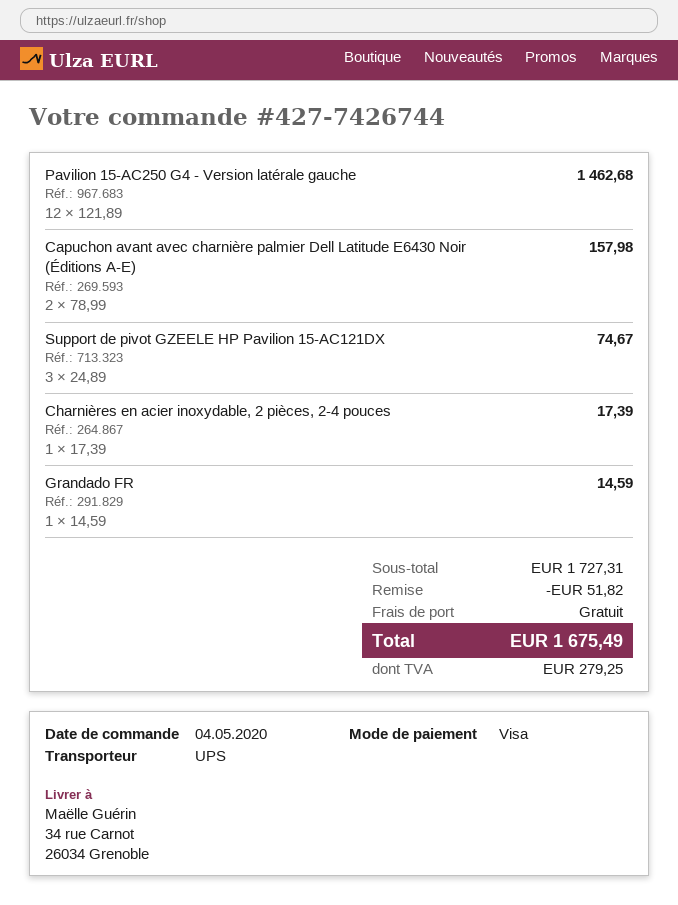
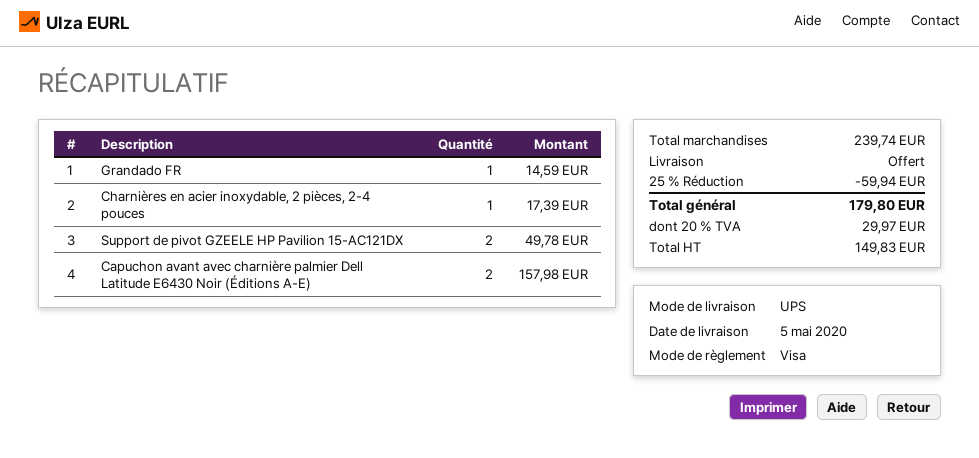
Pavilion 15-AC250 G4 - Version latérale gauche: 12 for 1462.68 -> none
Support de pivot GZEELE HP Pavilion 15‑AC121DX: 3 for 74.67 -> 2 for 49.78
subtotal: 1727.31 -> 239.74
discount: 51.82 -> 59.94
tax: 279.25 -> 29.97
total: 1675.49 -> 179.80

